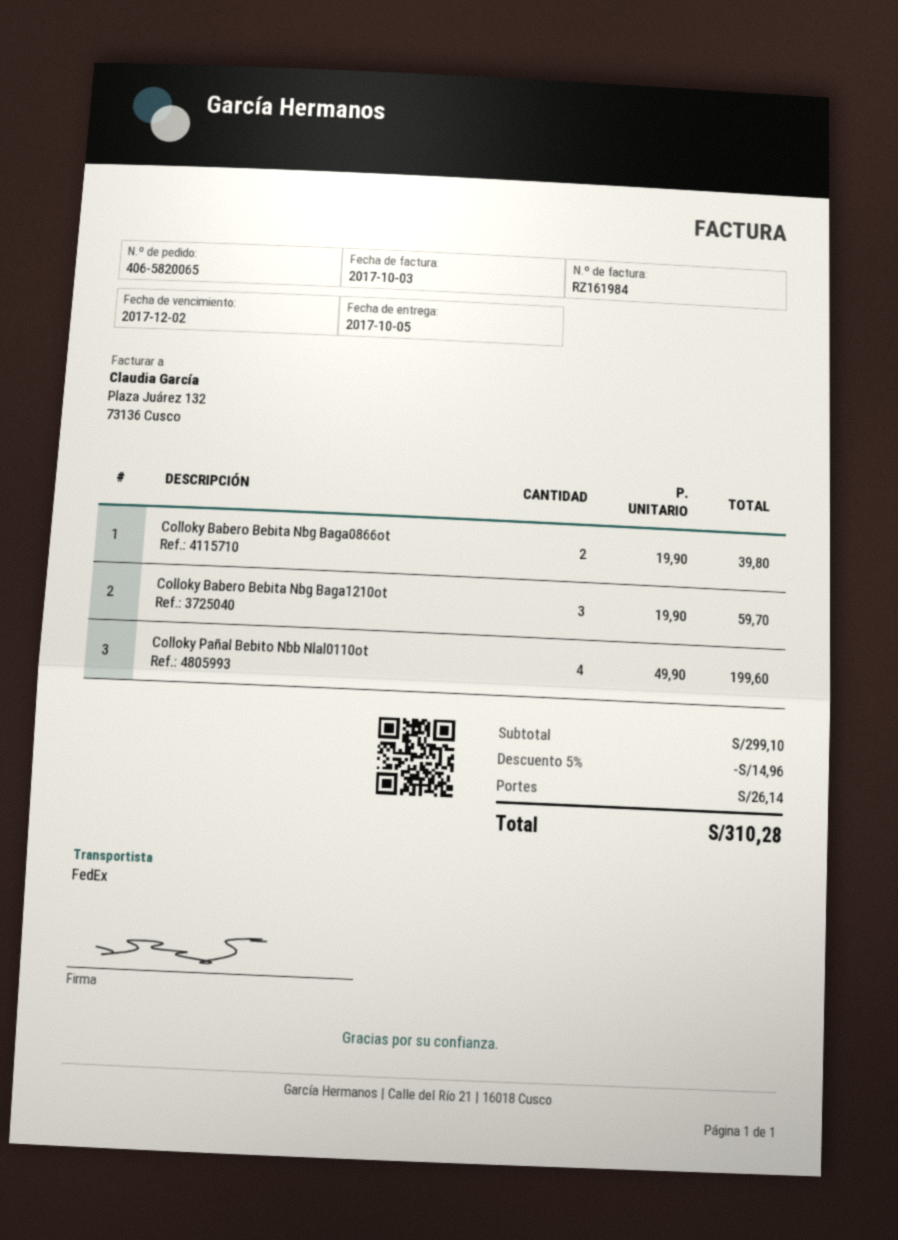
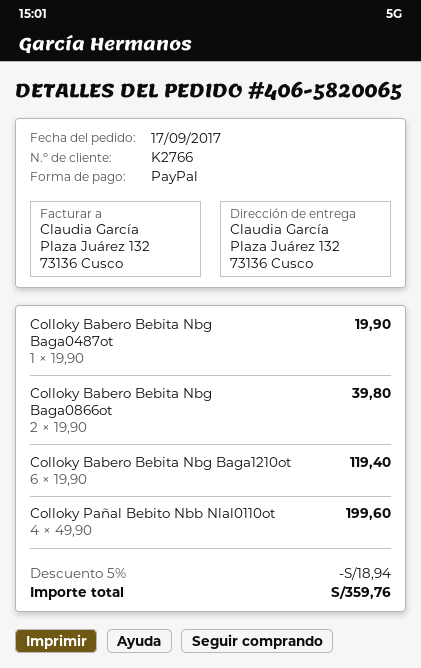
Colloky Babero Bebita Nbg Baga1210ot: 3 x 19.90 = 59.70 -> 6 x 19.90 = 119.40
Colloky Babero Bebita Nbg Baga0487ot: none -> 1 x 19.90 = 19.90
discount: 5% = 14.96 -> 5% = 18.94
shipping: 26.14 -> none
total: 310.28 -> 359.76

